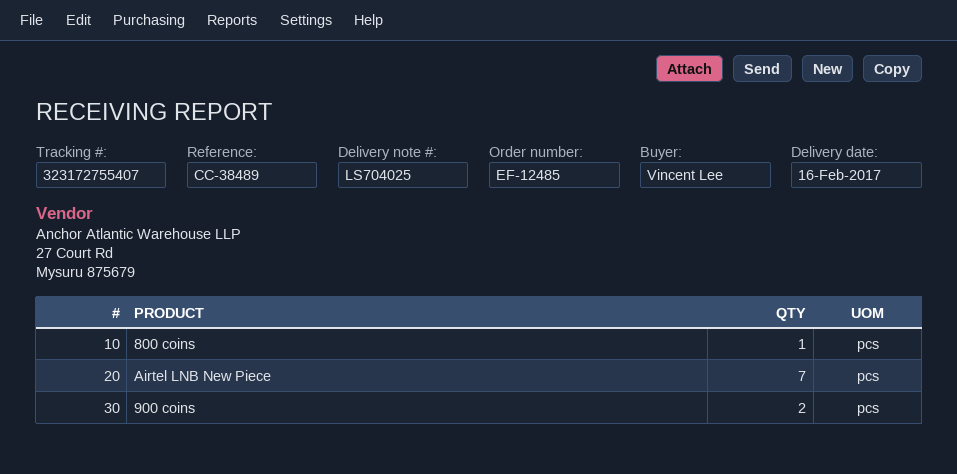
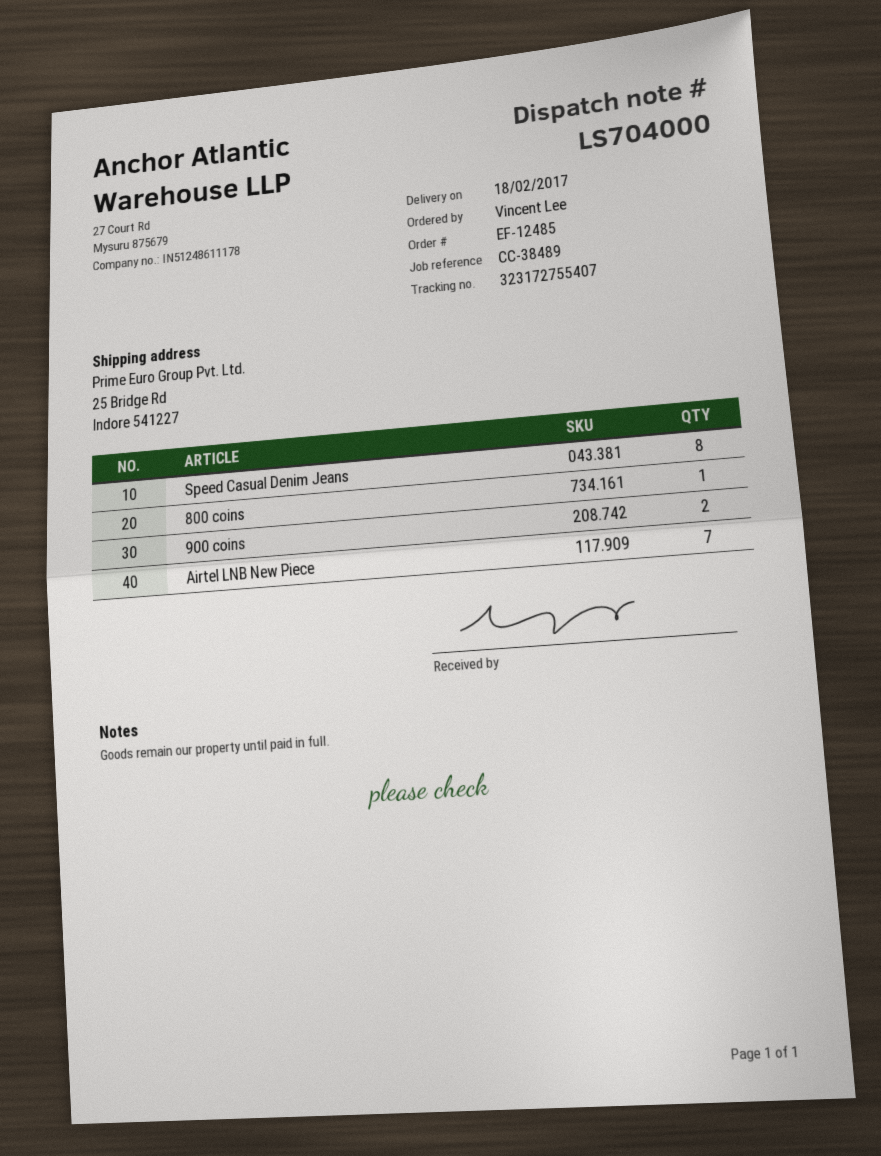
delivery note number: LS704025 -> LS704000
delivery date: 2017-02-16 -> 2017-02-18
Speed Casual Denim Jeans: none -> 8

